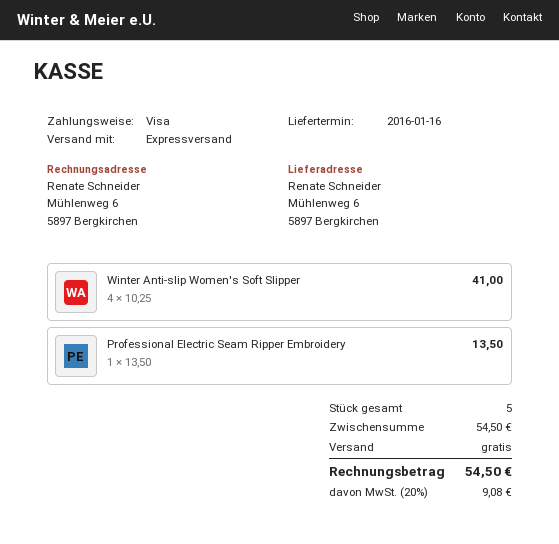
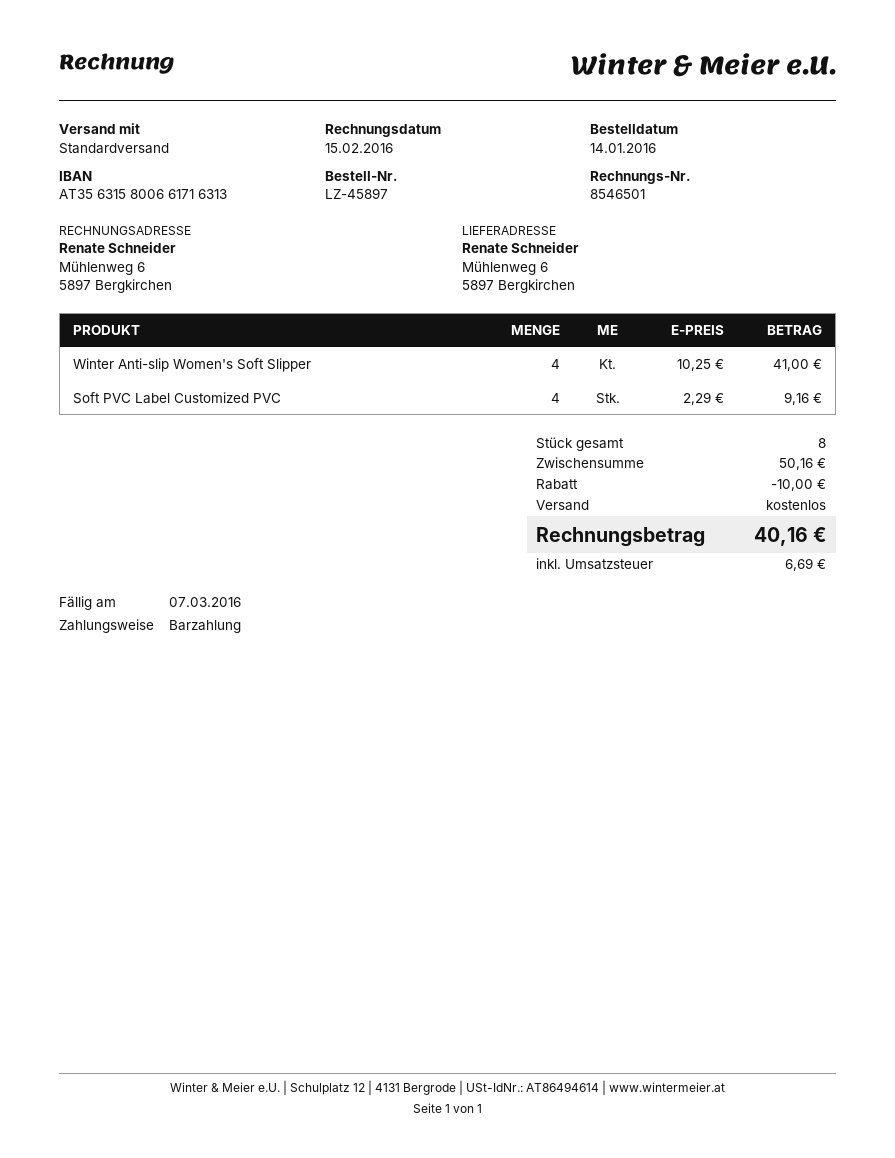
payment method: Visa -> cash
shipping method: express -> standard
Professional Electric Seam Ripper Embroidery: 1 x 13.50 = 13.50 -> none
Soft PVC Label Customized PVC: none -> 4 x 2.29 = 9.16
total quantity: 5 -> 8
subtotal: 54.50 -> 50.16
discount: none -> 10.00
tax: 9.08 -> 6.69
total: 54.50 -> 40.16

